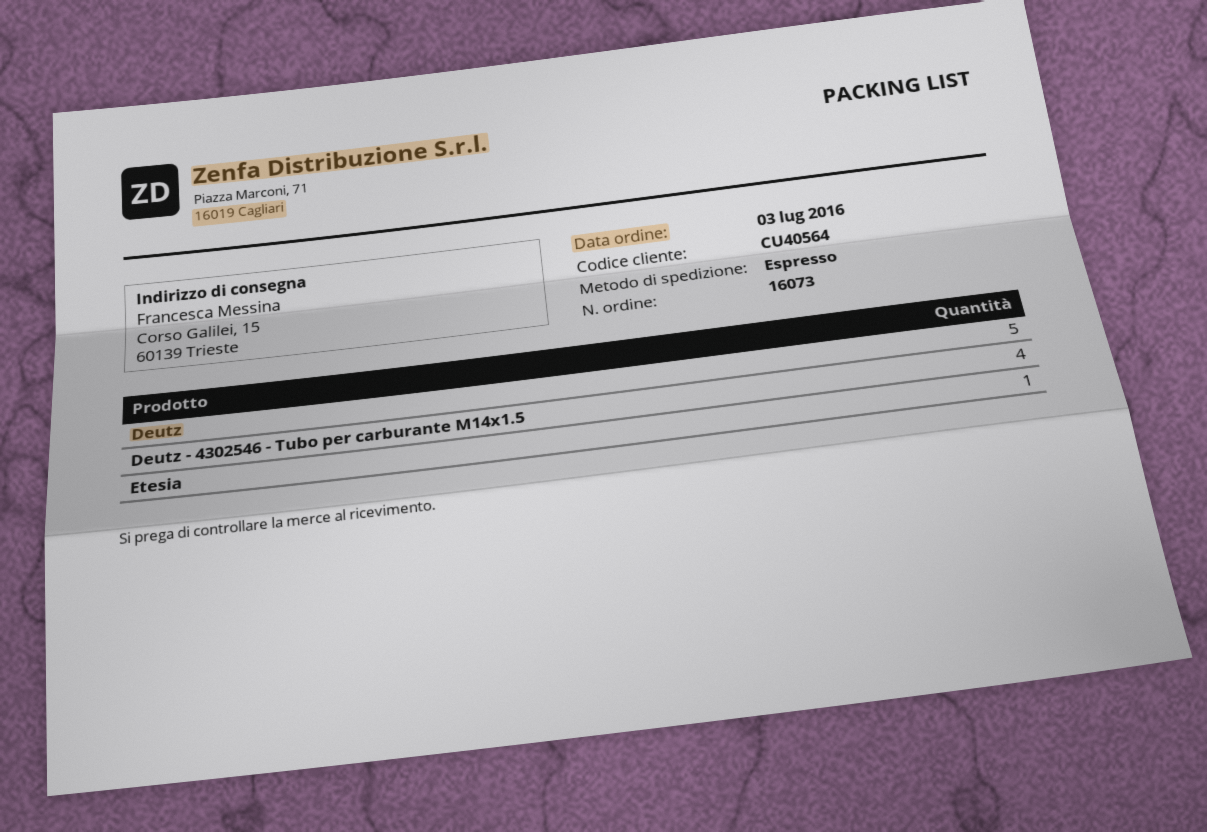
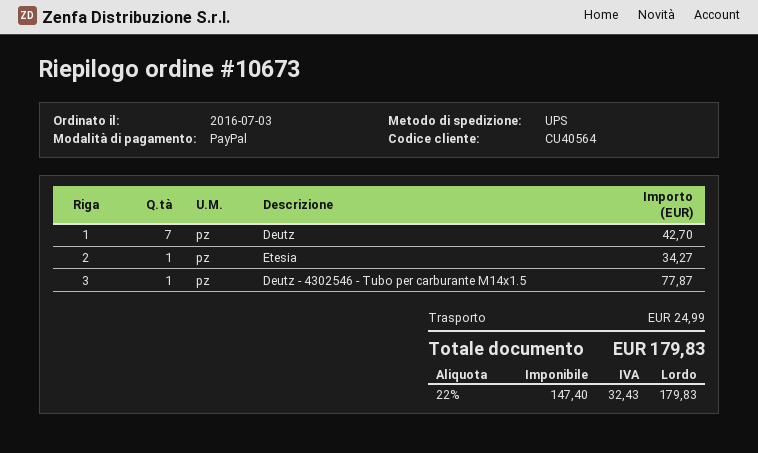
order number: 16073 -> 10673
shipping method: express -> UPS
Deutz: 5 -> 7
Deutz - 4302546 - Tubo per carburante M14x1.5: 4 -> 1

